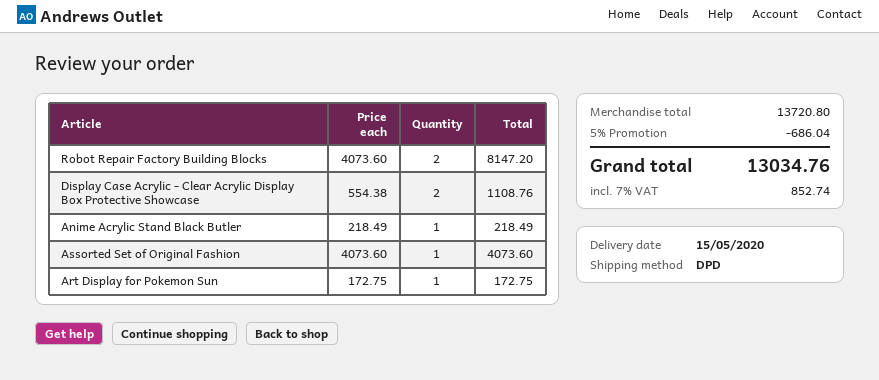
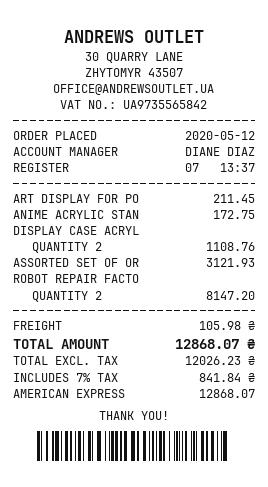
Anime Acrylic Stand Black Butler: 1 for 218.49 -> 1 for 172.75
Assorted Set of Original Fashion: 1 for 4073.60 -> 1 for 3121.93
Art Display for Pokemon Sun: 1 for 172.75 -> 1 for 211.45
discount: 5% = 686.04 -> none
shipping: none -> 105.98
tax: 7% = 852.74 -> 7% = 841.84
total: 13034.76 -> 12868.07

